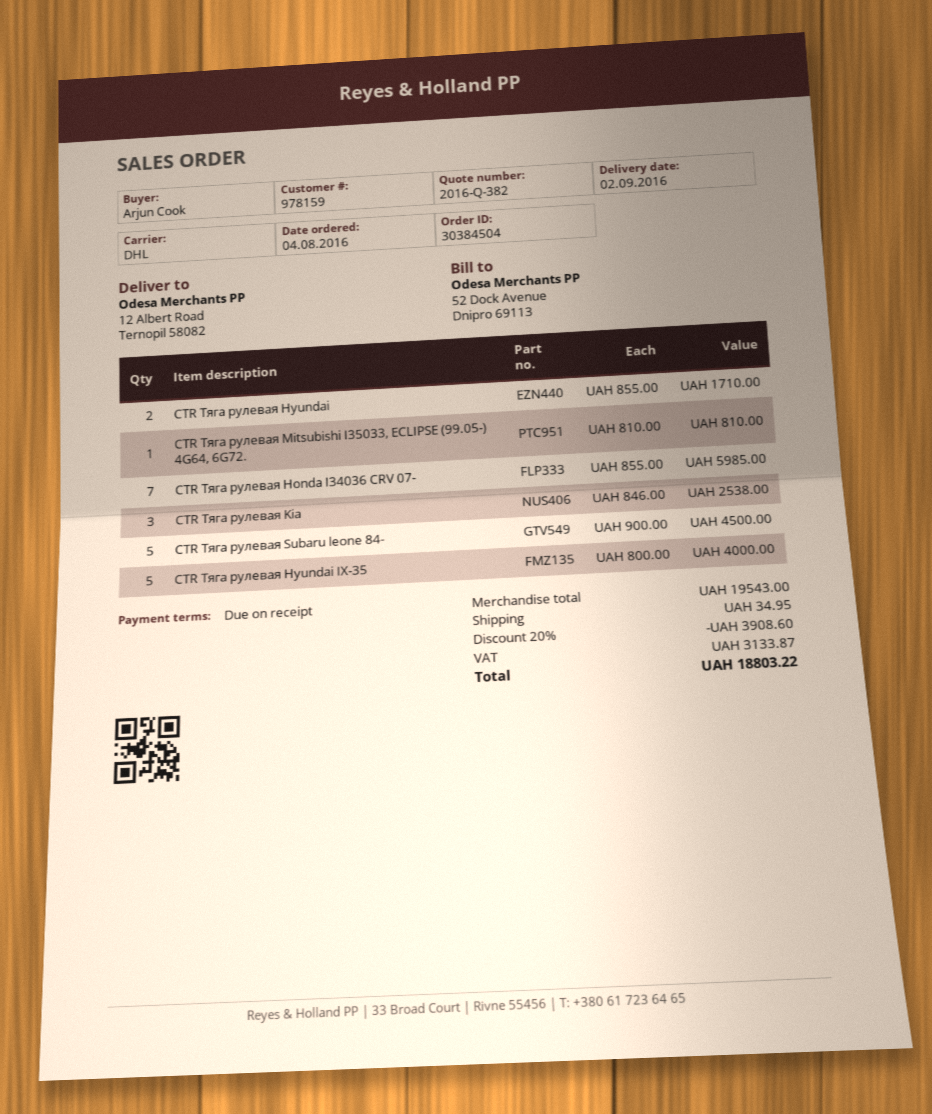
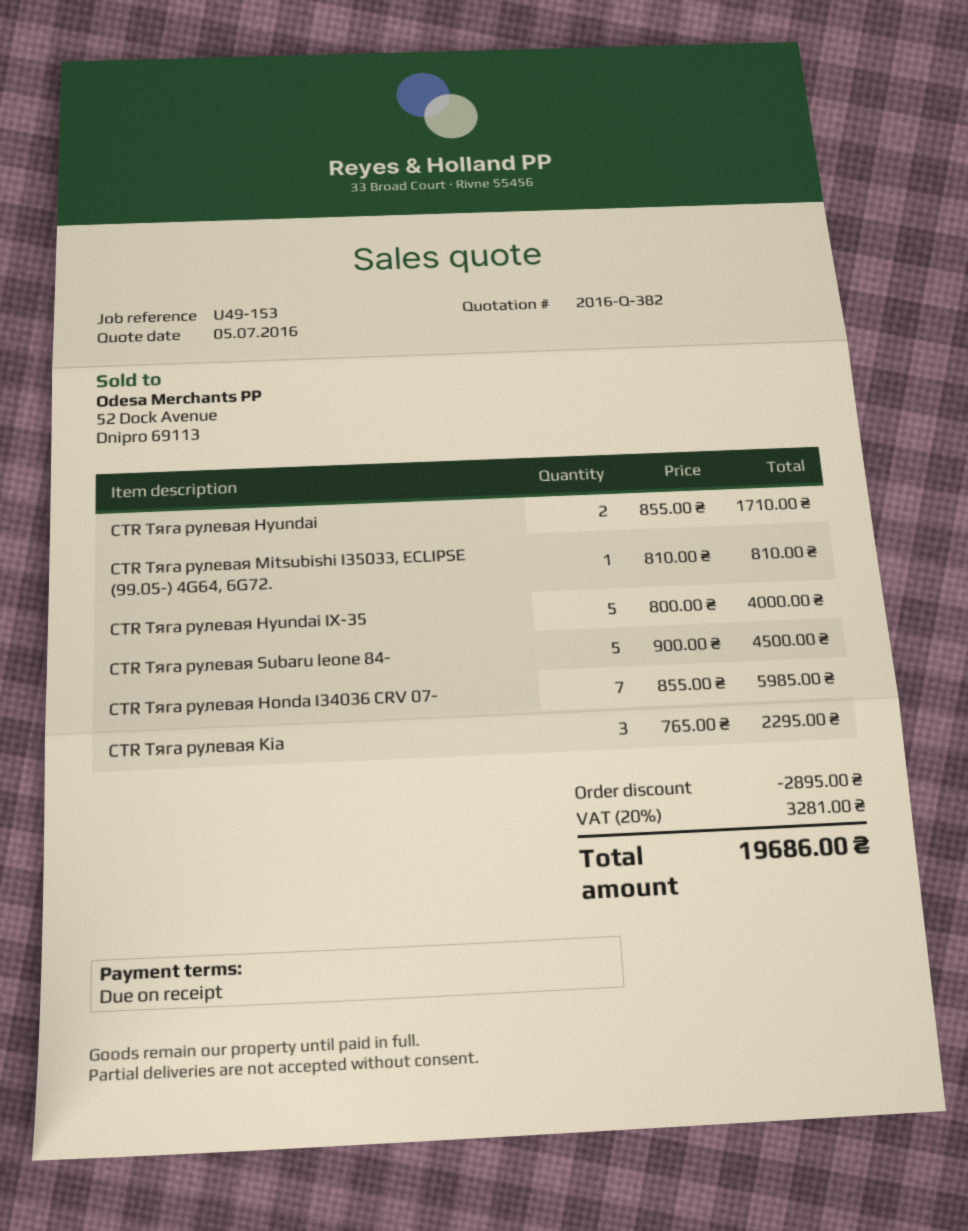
CTR Тяга рулевая Kia: 3 x 846.00 = 2538.00 -> 3 x 765.00 = 2295.00
discount: 3908.60 -> 2895.00
shipping: 34.95 -> none
tax: 3133.87 -> 3281.00
total: 18803.22 -> 19686.00

